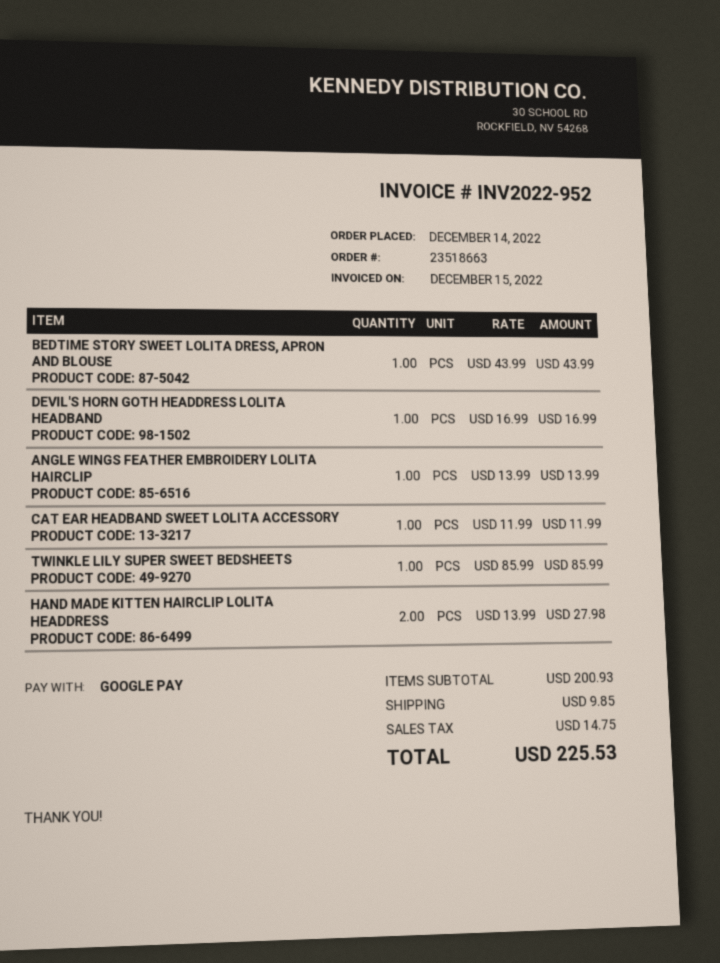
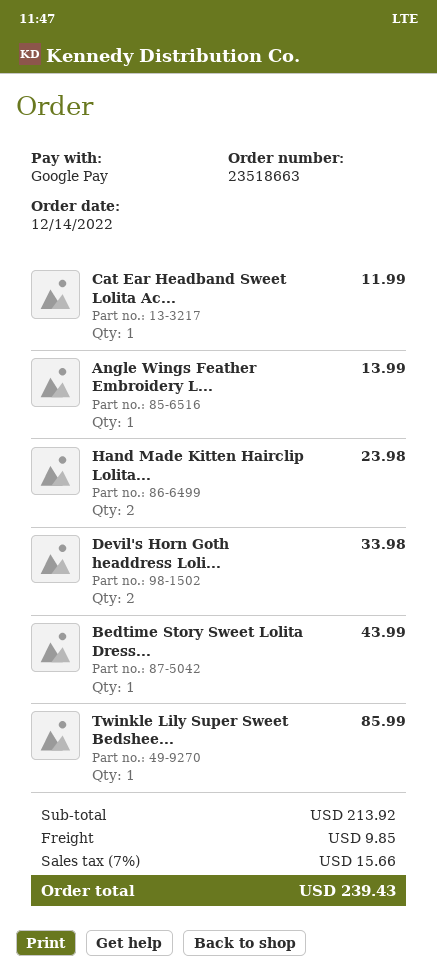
DEVIL'S HORN GOTH HEADDRESS LOLITA HEADBAND: 1 for 16.99 -> 2 for 33.98
HAND MADE KITTEN HAIRCLIP LOLITA HEADDRESS: 2 for 27.98 -> 2 for 23.98
subtotal: 200.93 -> 213.92
tax: 14.75 -> 15.66
total: 225.53 -> 239.43

